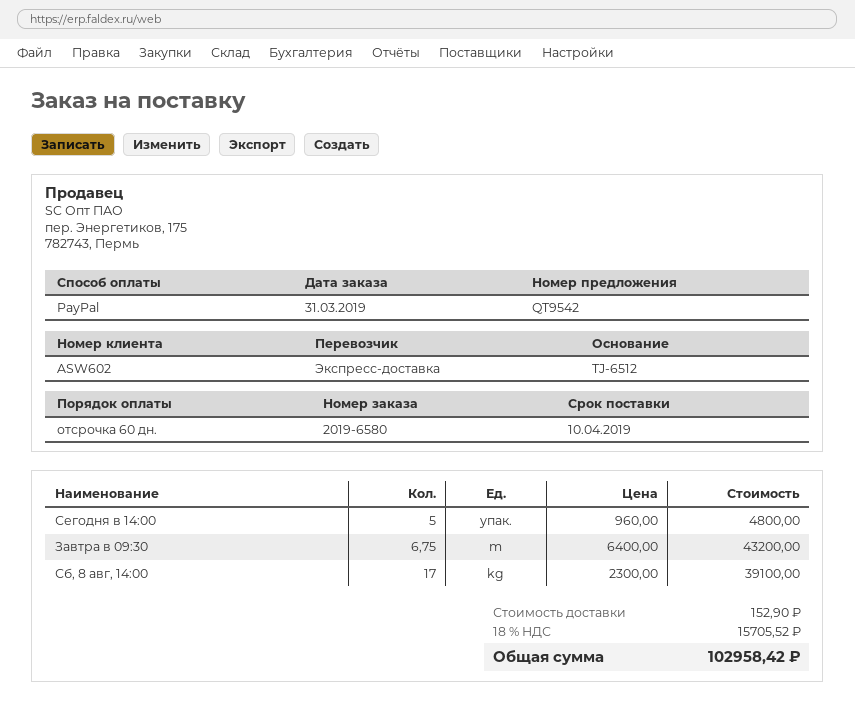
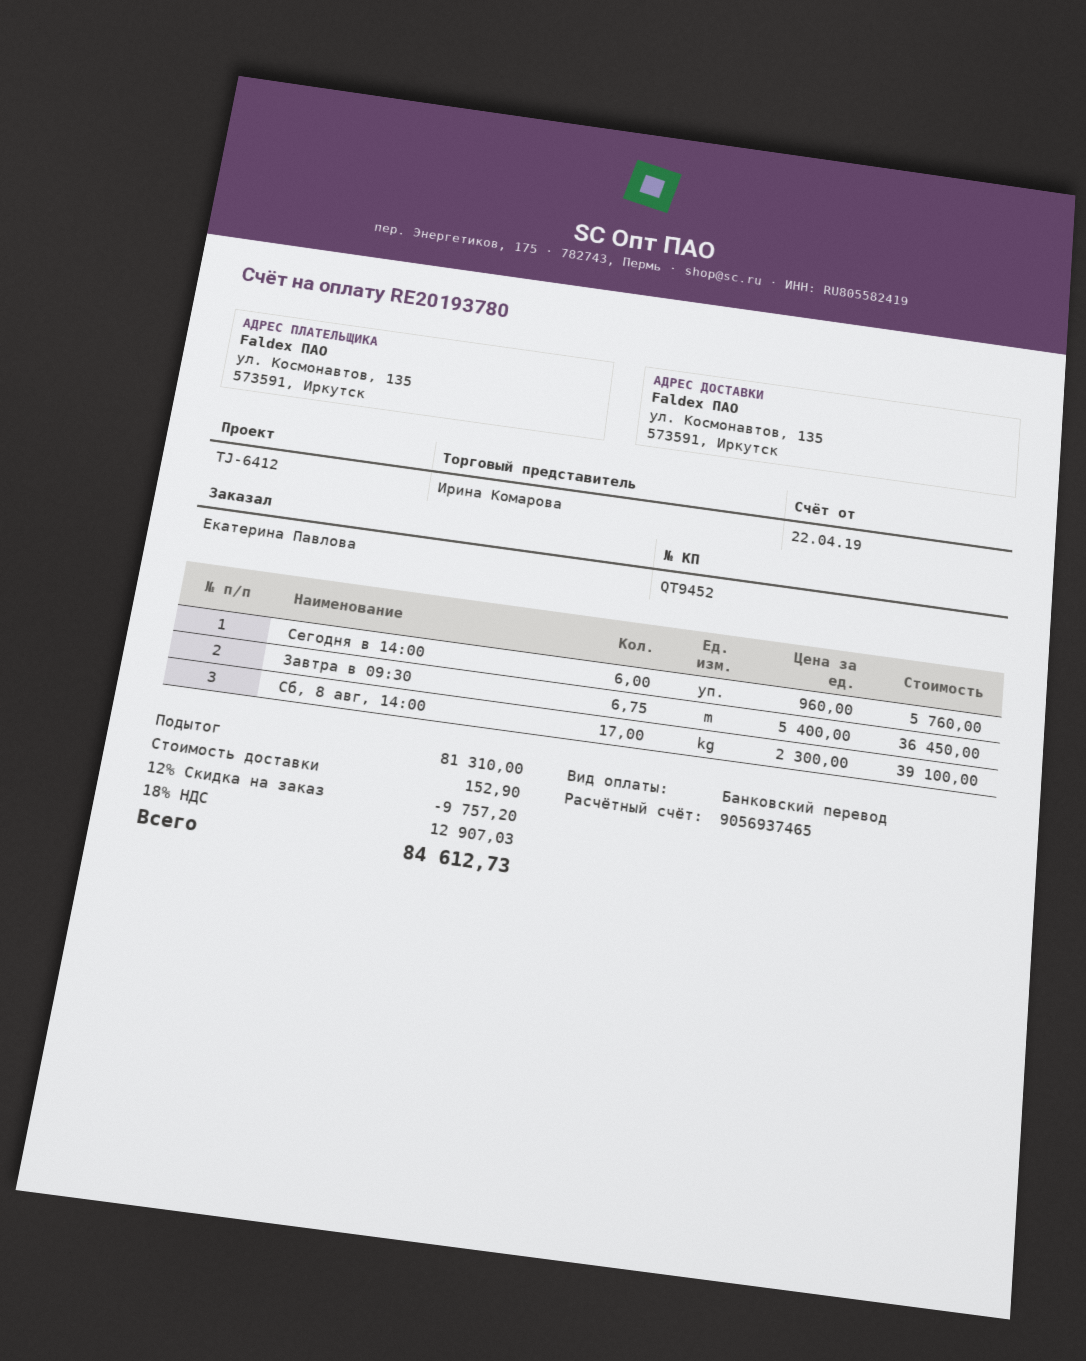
quote number: QT9542 -> QT9452
reference: TJ-6512 -> TJ-6412
payment method: PayPal -> bank transfer
Сегодня в 14:00: 5 x 960.00 = 4800.00 -> 6 x 960.00 = 5760.00
Завтра в 09:30: 6.75 x 6400.00 = 43200.00 -> 6.75 x 5400.00 = 36450.00
discount: none -> 12% = 9757.20
tax: 18% = 15705.52 -> 18% = 12907.03
total: 102958.42 -> 84612.73

